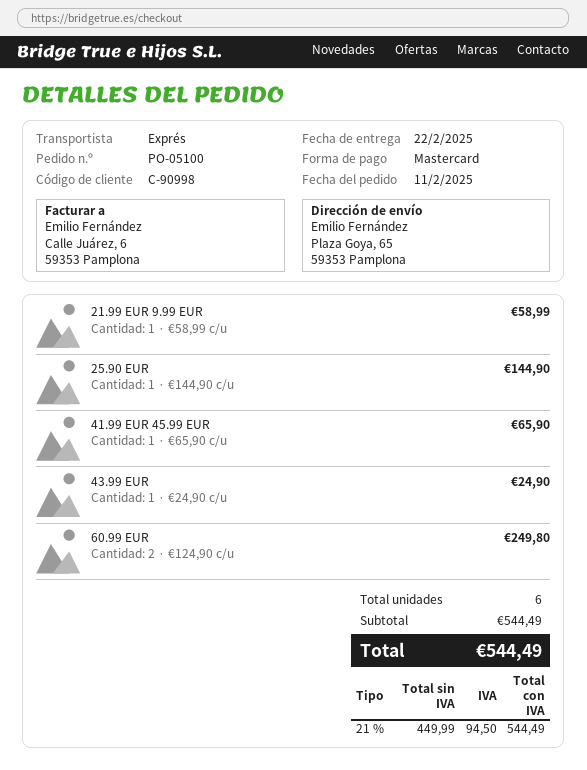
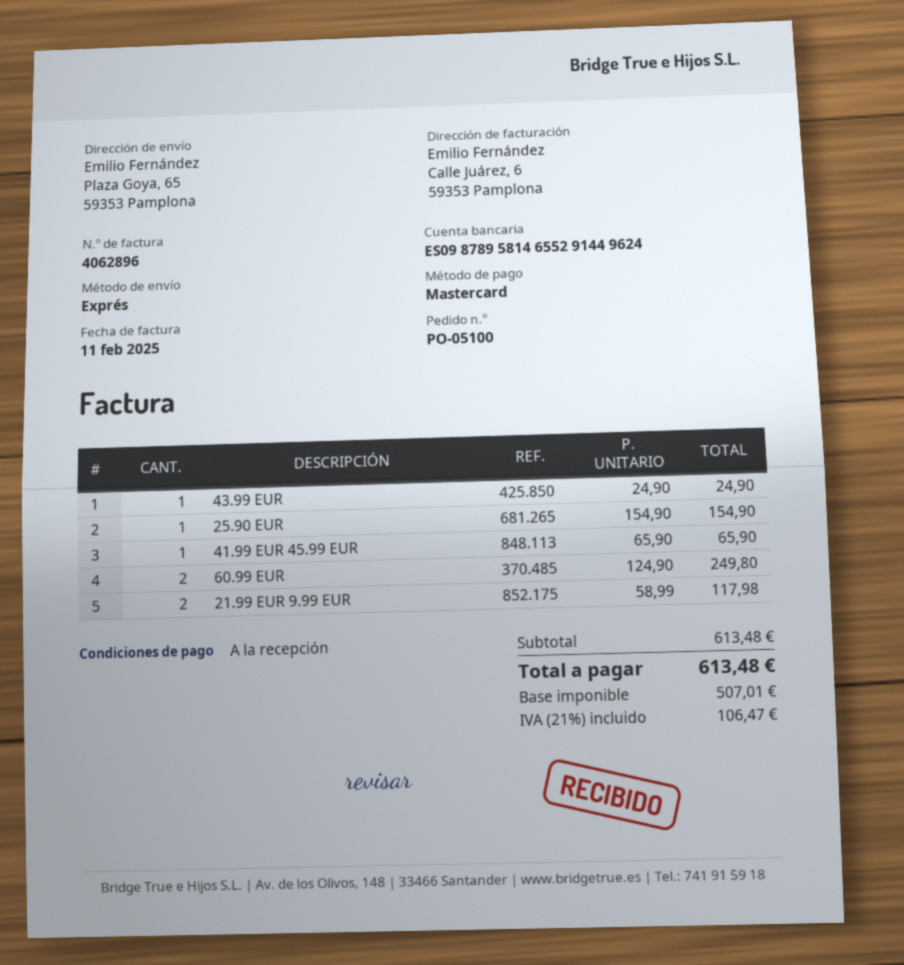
21.99 EUR 9.99 EUR: 1 x 58.99 = 58.99 -> 2 x 58.99 = 117.98
25.90 EUR: 1 x 144.90 = 144.90 -> 1 x 154.90 = 154.90
subtotal: 544.49 -> 613.48
net: 449.99 -> 507.01
tax: 21% = 94.50 -> 21% = 106.47
total: 544.49 -> 613.48

